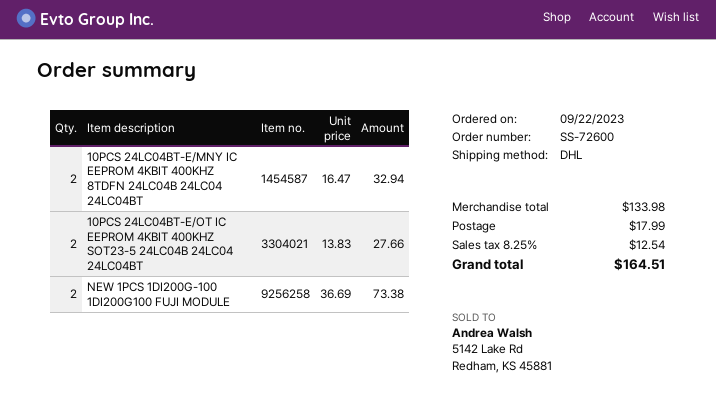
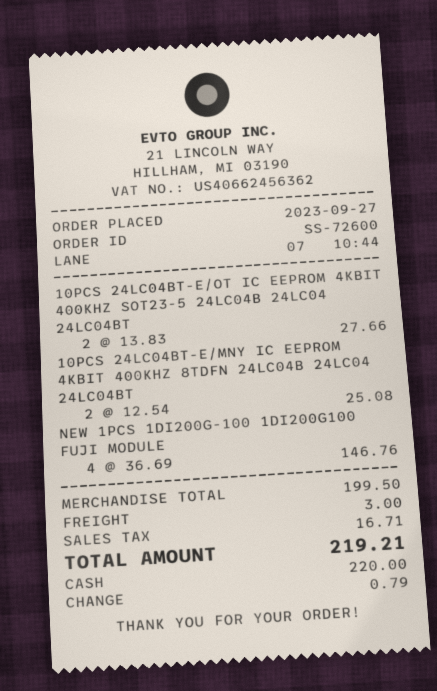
order date: 2023-09-22 -> 2023-09-27
10PCS 24LC04BT-E/MNY IC EEPROM 4KBIT 400KHZ 8TDFN 24LC04B 24LC04 24LC04BT: 2 x 16.47 = 32.94 -> 2 x 12.54 = 25.08
NEW 1PCS 1DI200G-100 1DI200G100 FUJI MODULE: 2 x 36.69 = 73.38 -> 4 x 36.69 = 146.76
subtotal: 133.98 -> 199.50
shipping: 17.99 -> 3.00
tax: 12.54 -> 16.71
total: 164.51 -> 219.21

